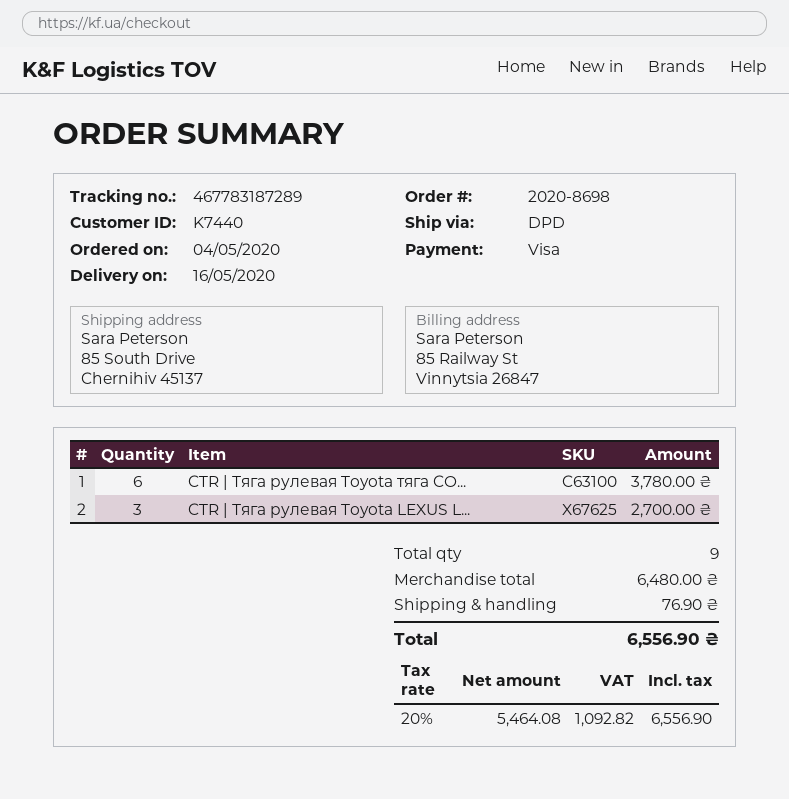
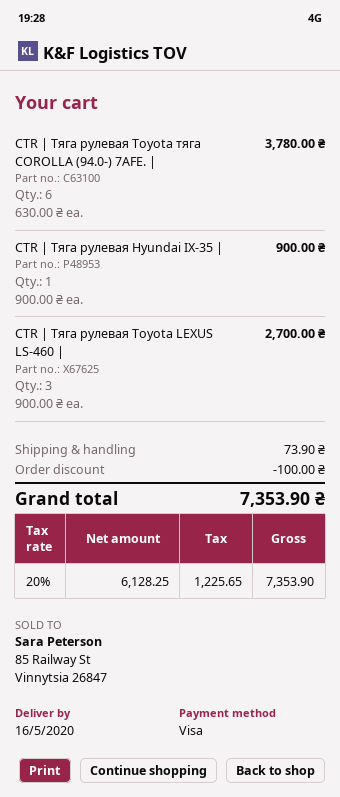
CTR | Тяга рулевая Hyundai IX-35 |: none -> 1 for 900.00
discount: none -> 100.00
shipping: 76.90 -> 73.90
net: 5464.08 -> 6128.25
tax: 20% = 1092.82 -> 20% = 1225.65
total: 6556.90 -> 7353.90

